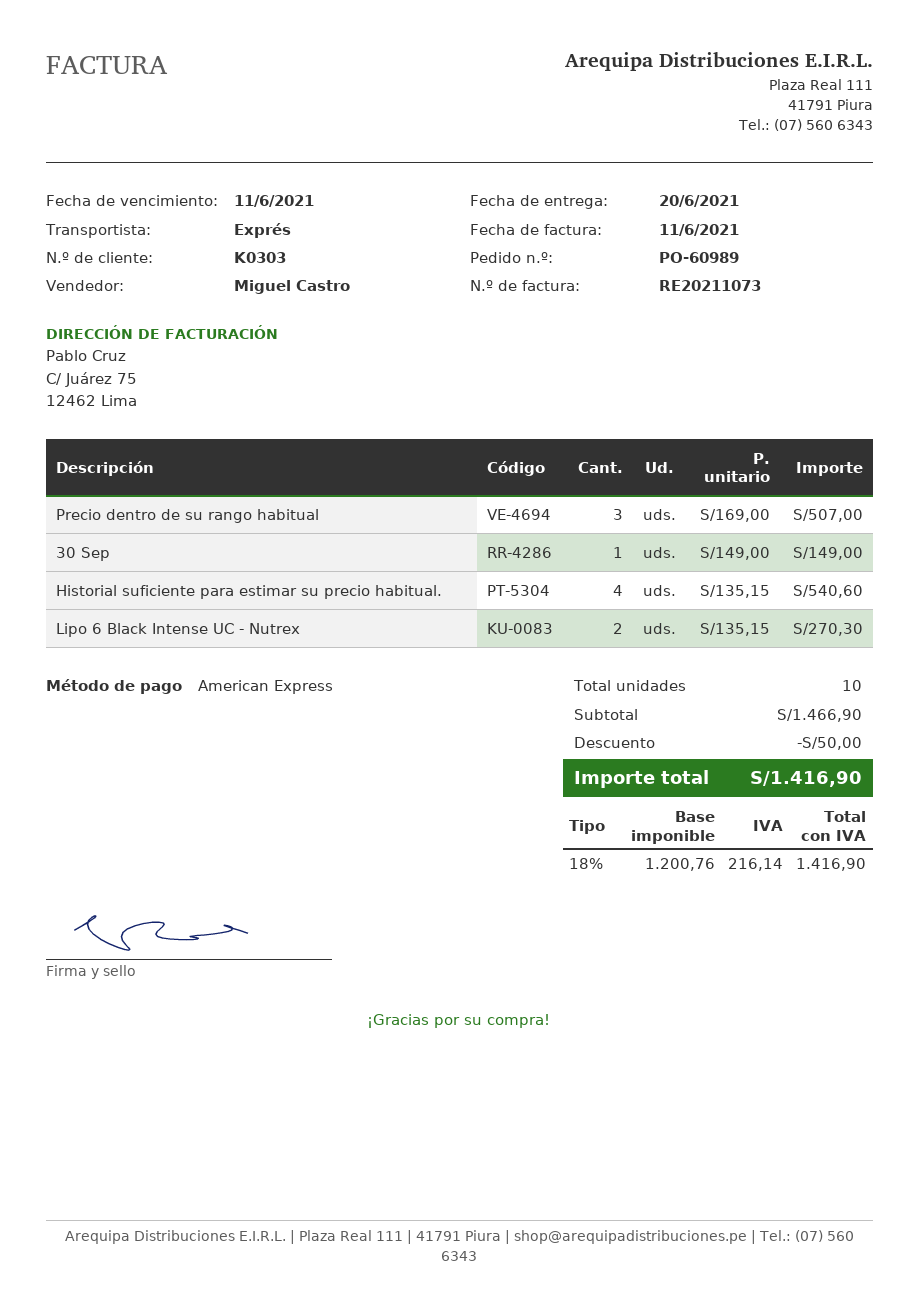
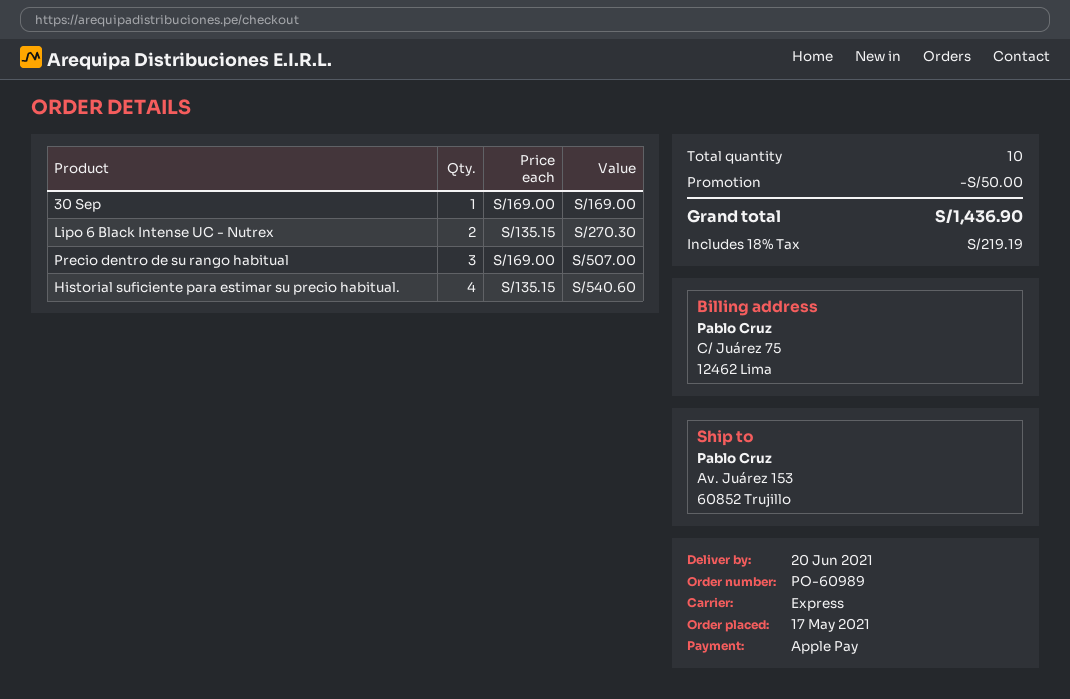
payment method: American Express -> Apple Pay
30 Sep: 1 x 149.00 = 149.00 -> 1 x 169.00 = 169.00
tax: 18% = 216.14 -> 18% = 219.19
total: 1416.90 -> 1436.90

